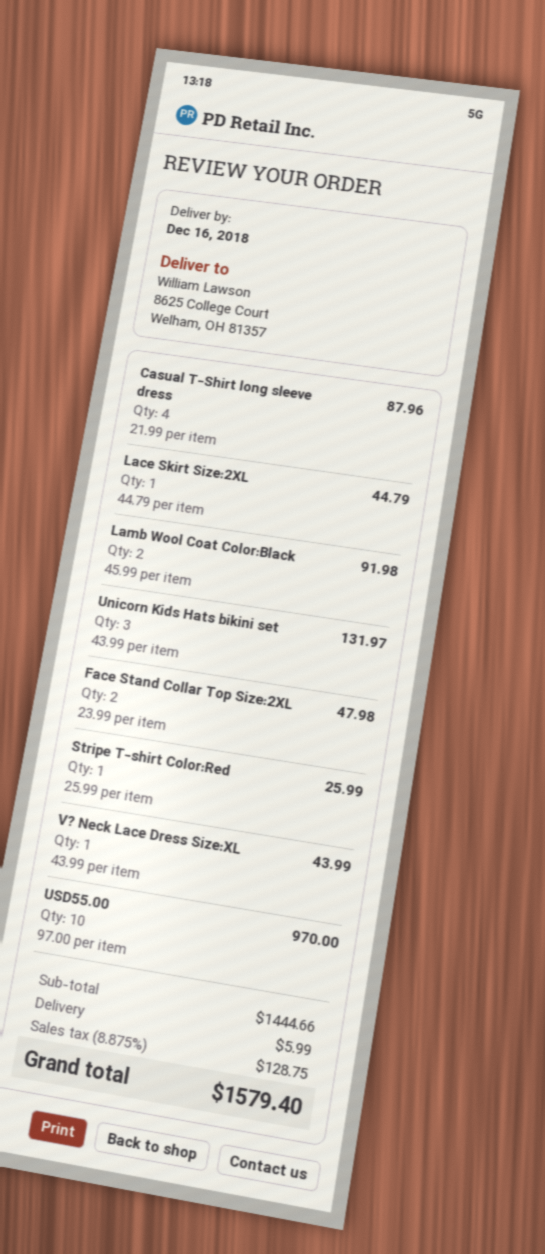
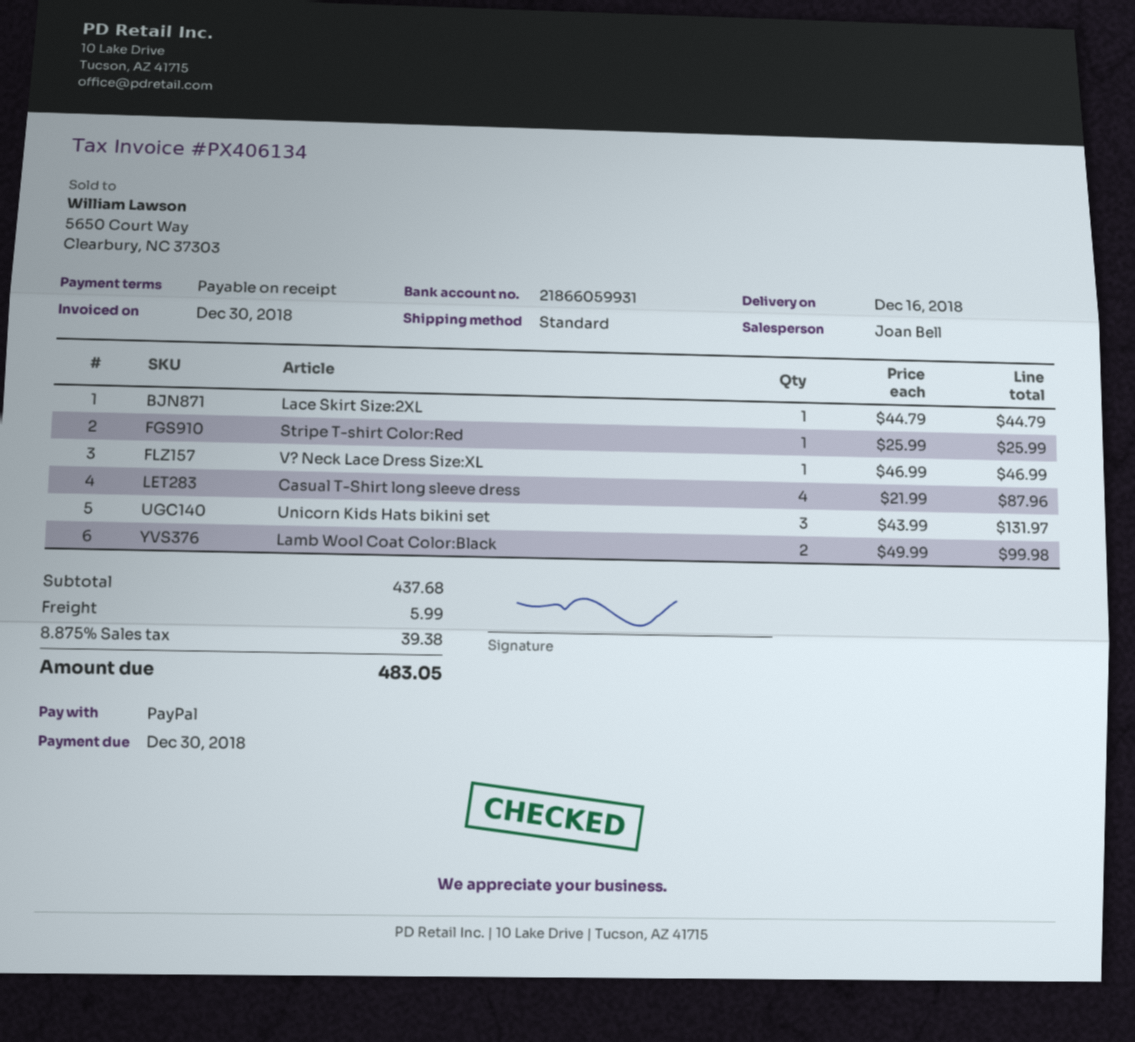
Lamb Wool Coat Color:Black: 2 x 45.99 = 91.98 -> 2 x 49.99 = 99.98
Face Stand Collar Top Size:2XL: 2 x 23.99 = 47.98 -> none
V? Neck Lace Dress Size:XL: 1 x 43.99 = 43.99 -> 1 x 46.99 = 46.99
USD55.00: 10 x 97.00 = 970.00 -> none
subtotal: 1444.66 -> 437.68
tax: 8.875% = 128.75 -> 8.875% = 39.38
total: 1579.40 -> 483.05

